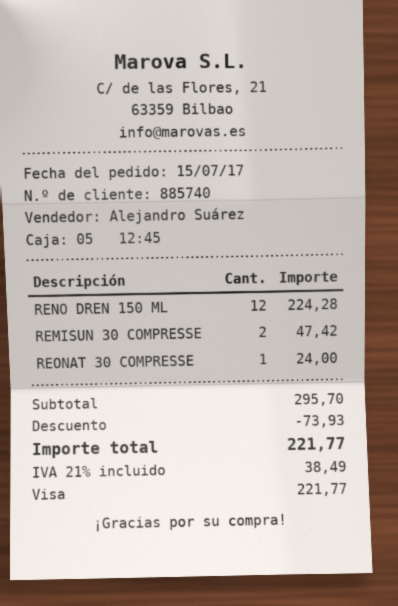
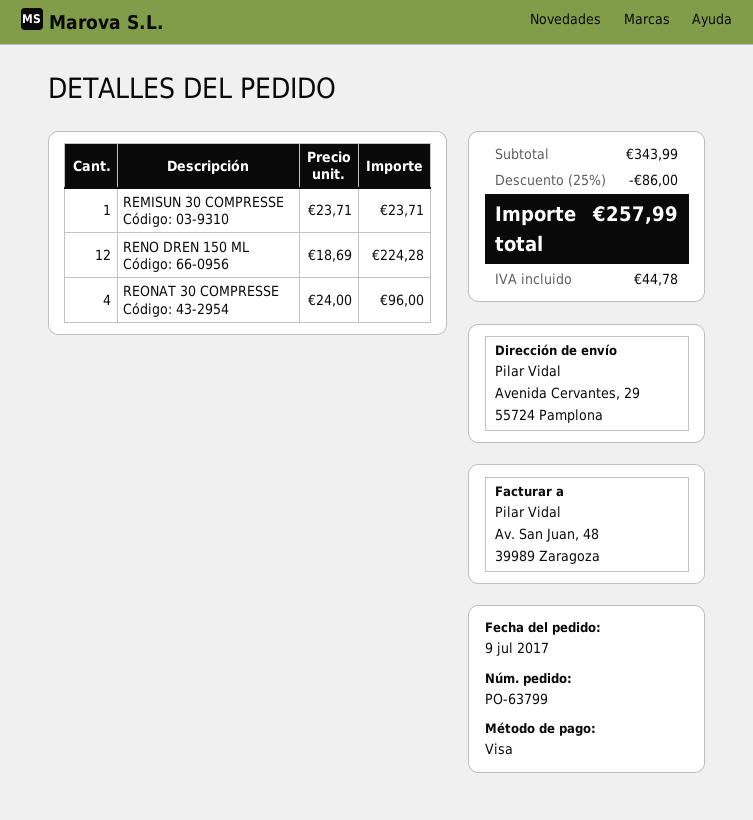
order date: 2017-07-15 -> 2017-07-09
REMISUN 30 COMPRESSE: 2 for 47.42 -> 1 for 23.71
REONAT 30 COMPRESSE: 1 for 24.00 -> 4 for 96.00
subtotal: 295.70 -> 343.99
discount: 73.93 -> 86.00
tax: 38.49 -> 44.78
total: 221.77 -> 257.99

